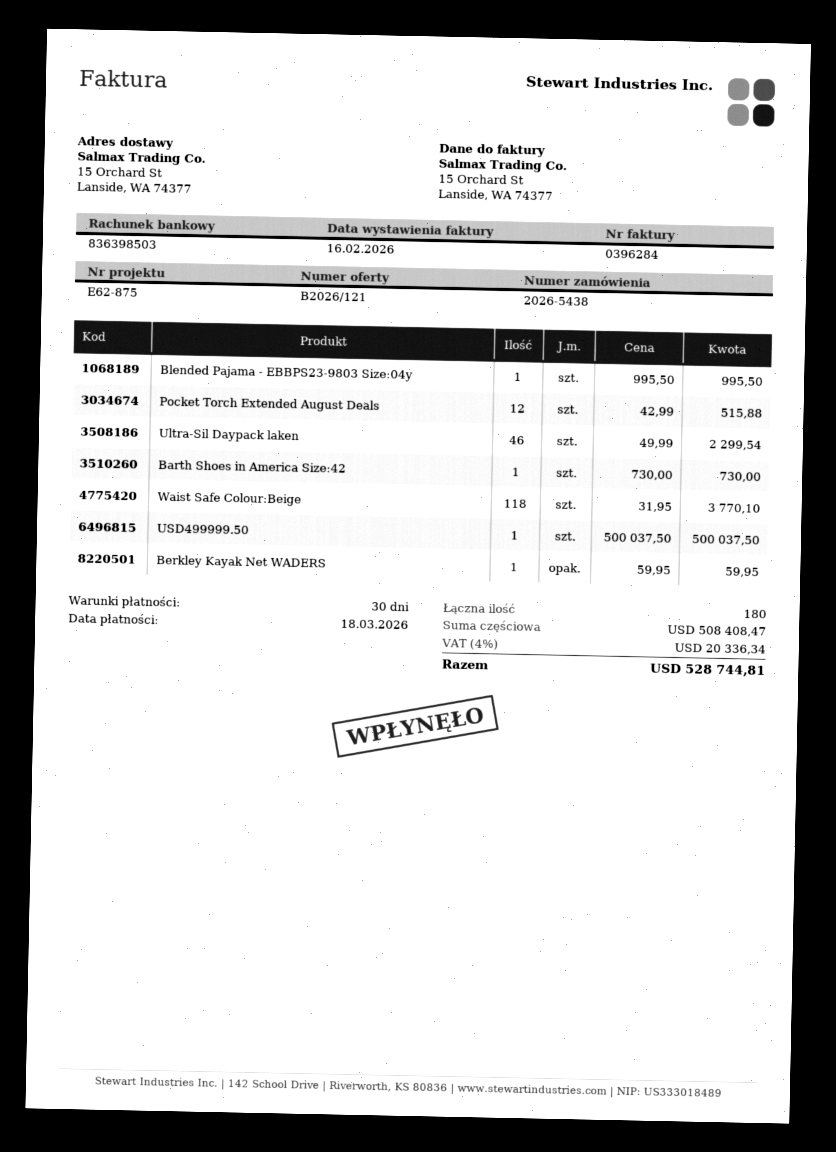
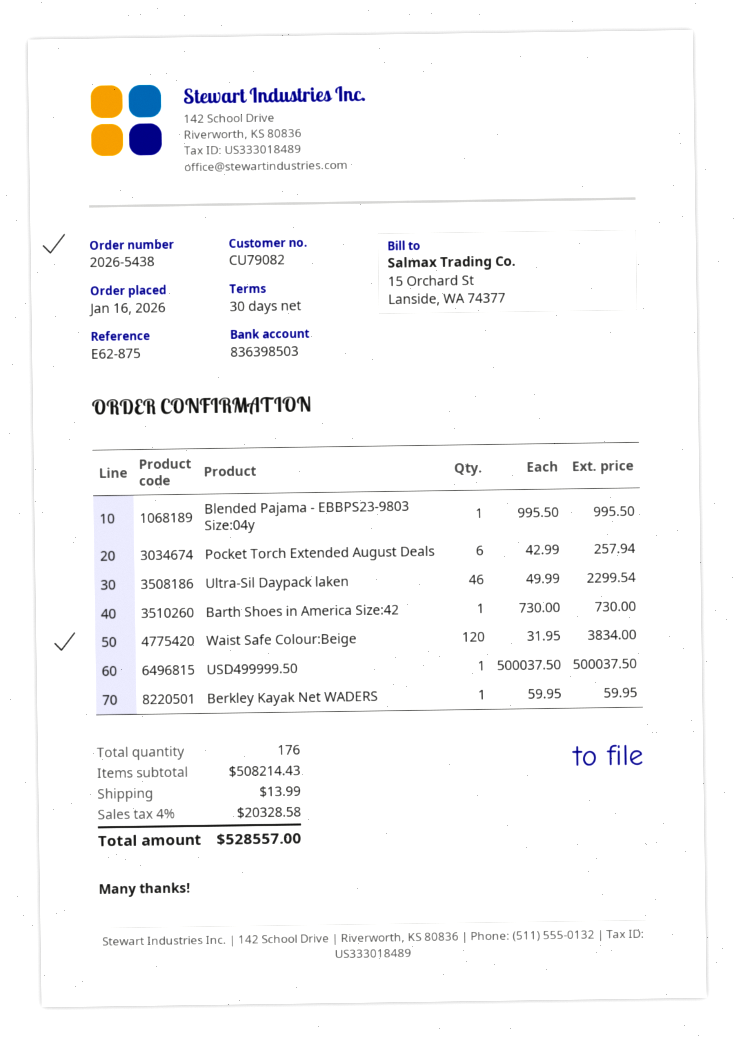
Pocket Torch Extended August Deals: 12 x 42.99 = 515.88 -> 6 x 42.99 = 257.94
Waist Safe Colour:Beige: 118 x 31.95 = 3770.10 -> 120 x 31.95 = 3834.00
total quantity: 180 -> 176
subtotal: 508408.47 -> 508214.43
shipping: none -> 13.99
tax: 4% = 20336.34 -> 4% = 20328.58
total: 528744.81 -> 528557.00

